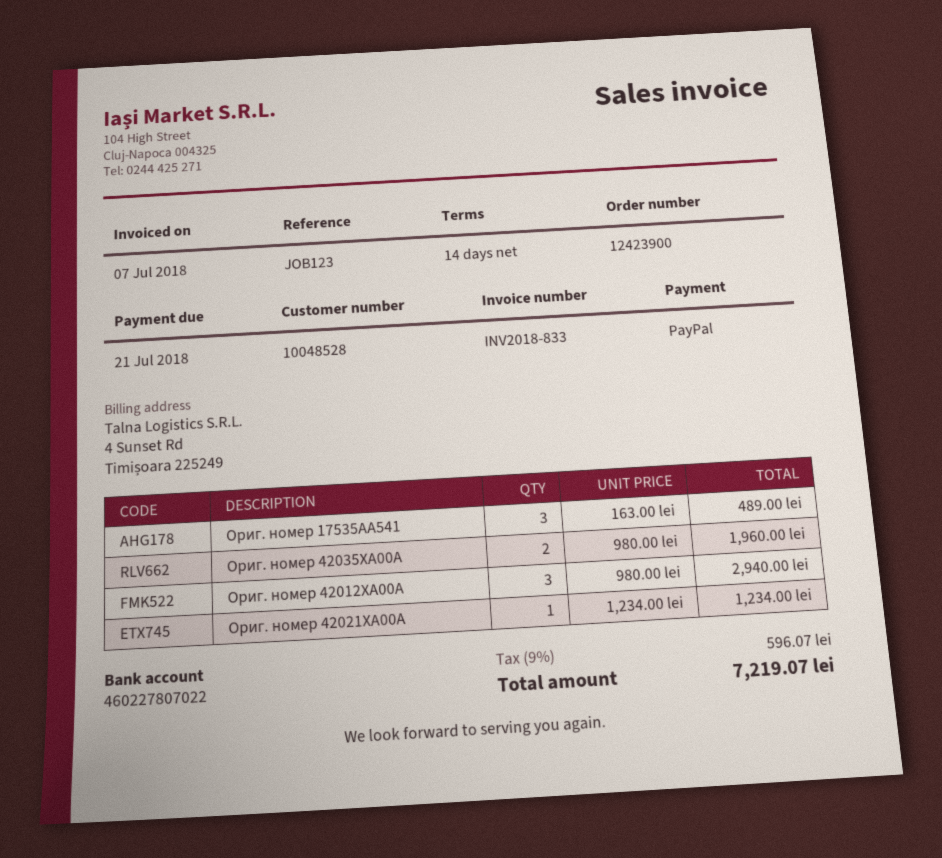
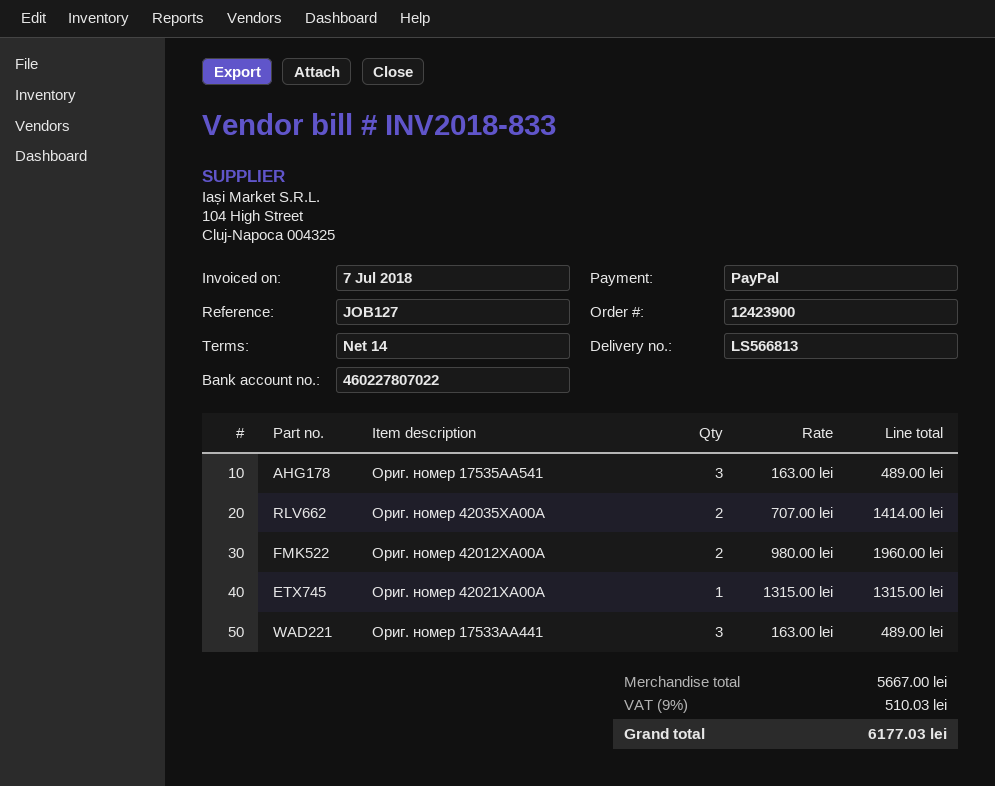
reference: JOB123 -> JOB127
Ориг. номер 42035XA00A: 2 x 980.00 = 1960.00 -> 2 x 707.00 = 1414.00
Ориг. номер 42012XA00A: 3 x 980.00 = 2940.00 -> 2 x 980.00 = 1960.00
Ориг. номер 42021XA00A: 1 x 1234.00 = 1234.00 -> 1 x 1315.00 = 1315.00
Ориг. номер 17533AA441: none -> 3 x 163.00 = 489.00
tax: 9% = 596.07 -> 9% = 510.03
total: 7219.07 -> 6177.03

